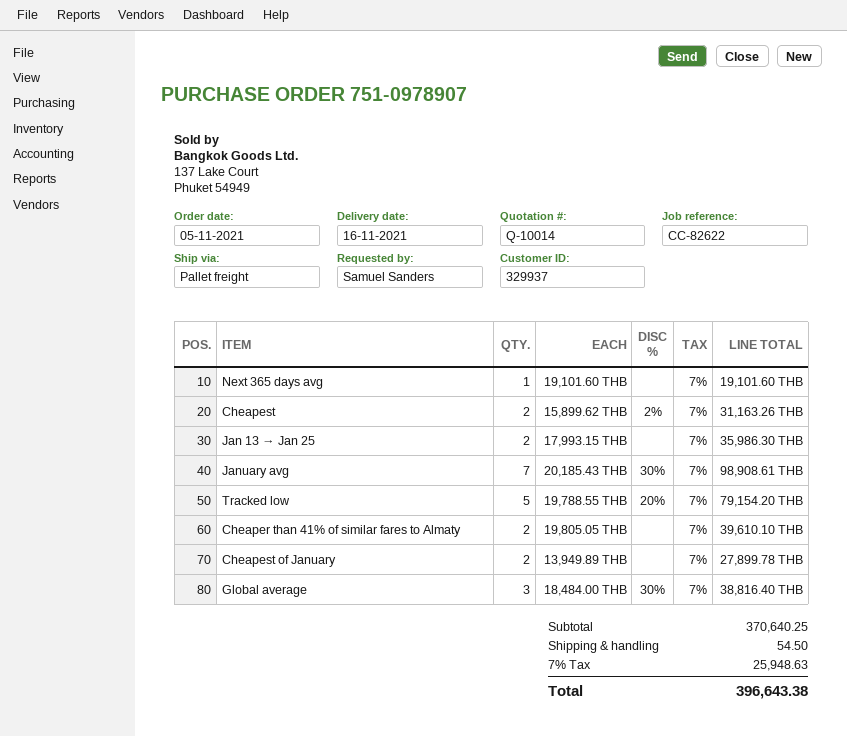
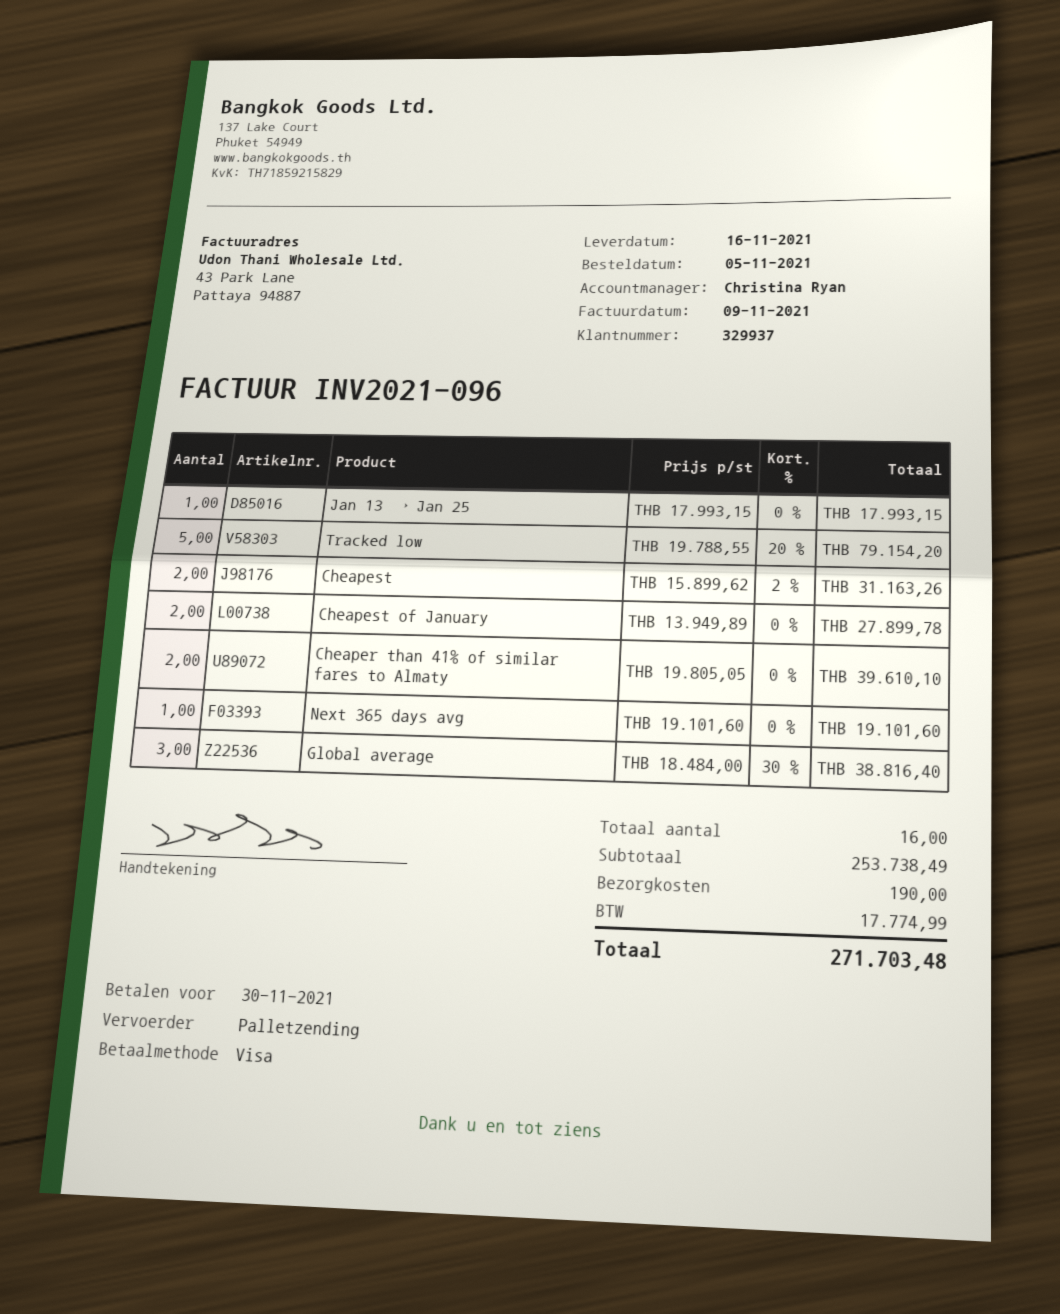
Jan 13 → Jan 25: 2 x 17993.15 = 35986.30 -> 1 x 17993.15 = 17993.15
January avg: 7 x 20185.43 - 30% = 98908.61 -> none
subtotal: 370640.25 -> 253738.49
shipping: 54.50 -> 190.00
tax: 25948.63 -> 17774.99
total: 396643.38 -> 271703.48

